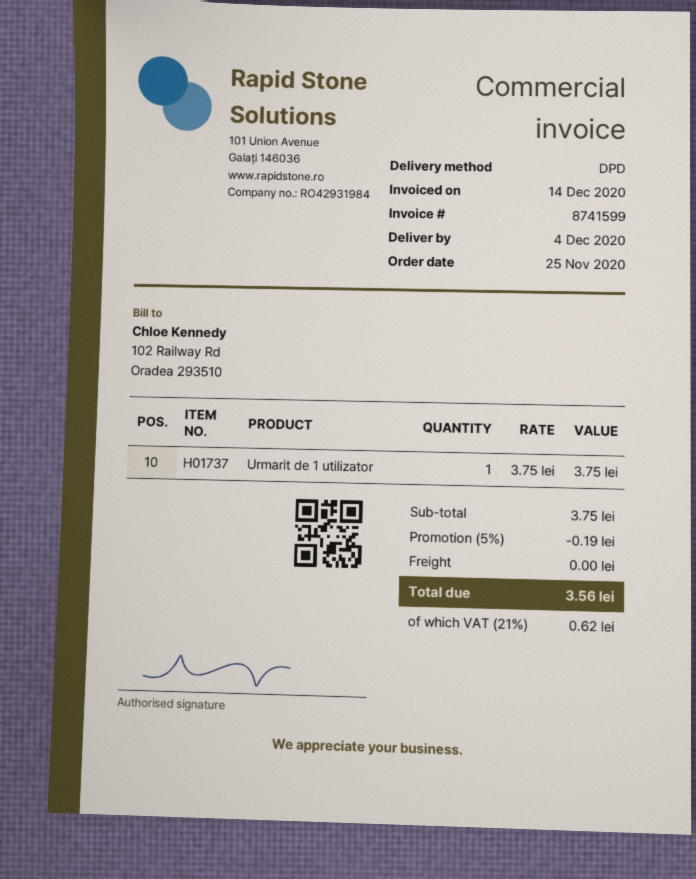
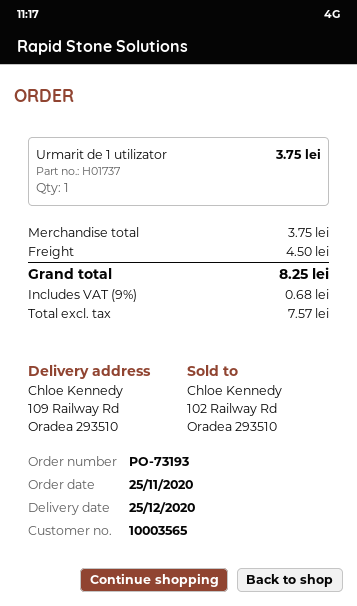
delivery date: 2020-12-04 -> 2020-12-25
discount: 5% = 0.19 -> none
shipping: 0.00 -> 4.50
tax: 21% = 0.62 -> 9% = 0.68
total: 3.56 -> 8.25

